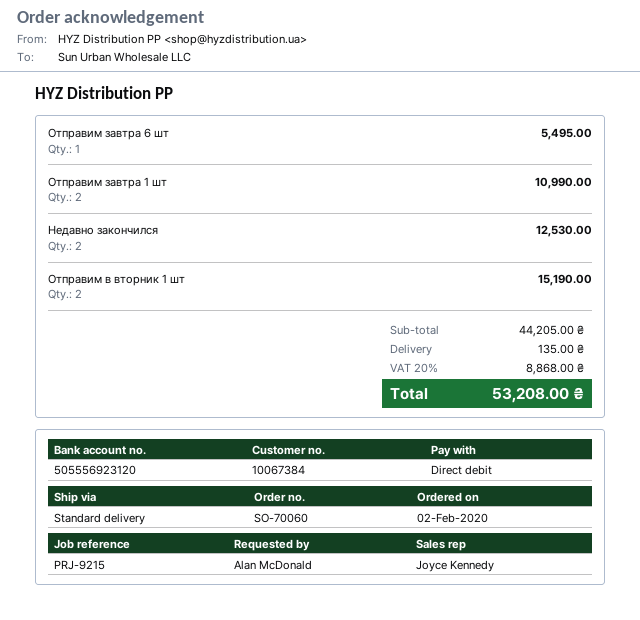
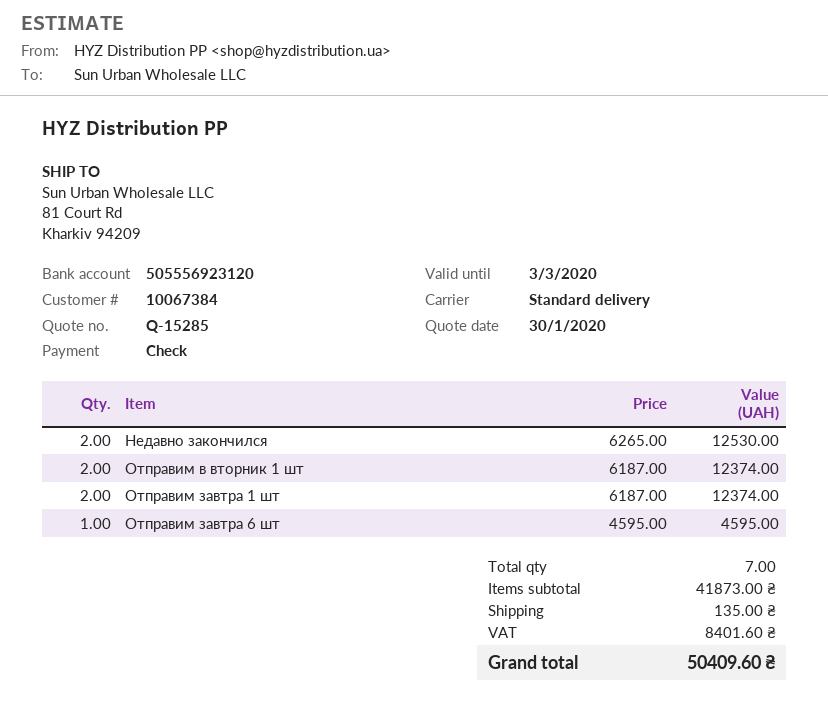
payment method: direct debit -> cheque
Отправим завтра 6 шт: 1 for 5495.00 -> 1 for 4595.00
Отправим завтра 1 шт: 2 for 10990.00 -> 2 for 12374.00
Отправим в вторник 1 шт: 2 for 15190.00 -> 2 for 12374.00
subtotal: 44205.00 -> 41873.00
tax: 8868.00 -> 8401.60
total: 53208.00 -> 50409.60

